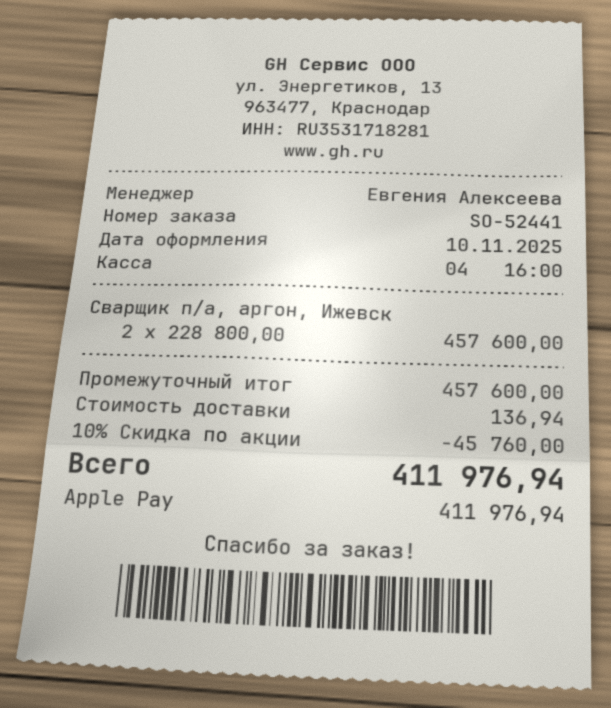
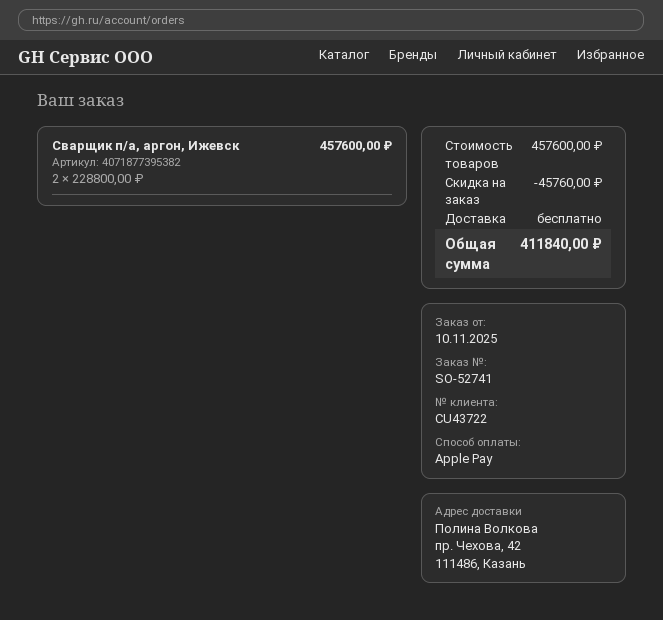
order number: SO-52441 -> SO-52741
shipping: 136.94 -> 0.00
total: 411976.94 -> 411840.00

